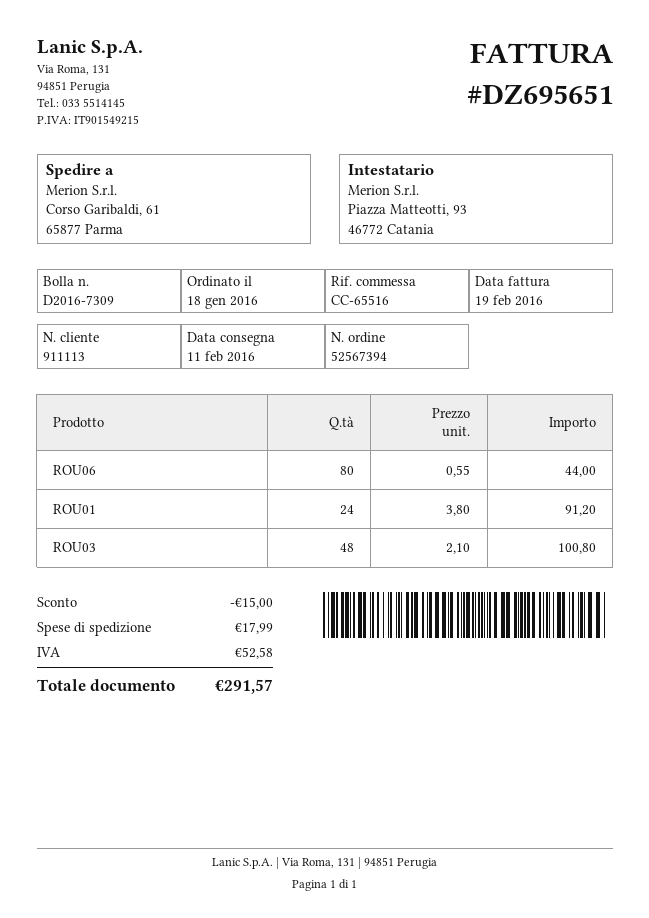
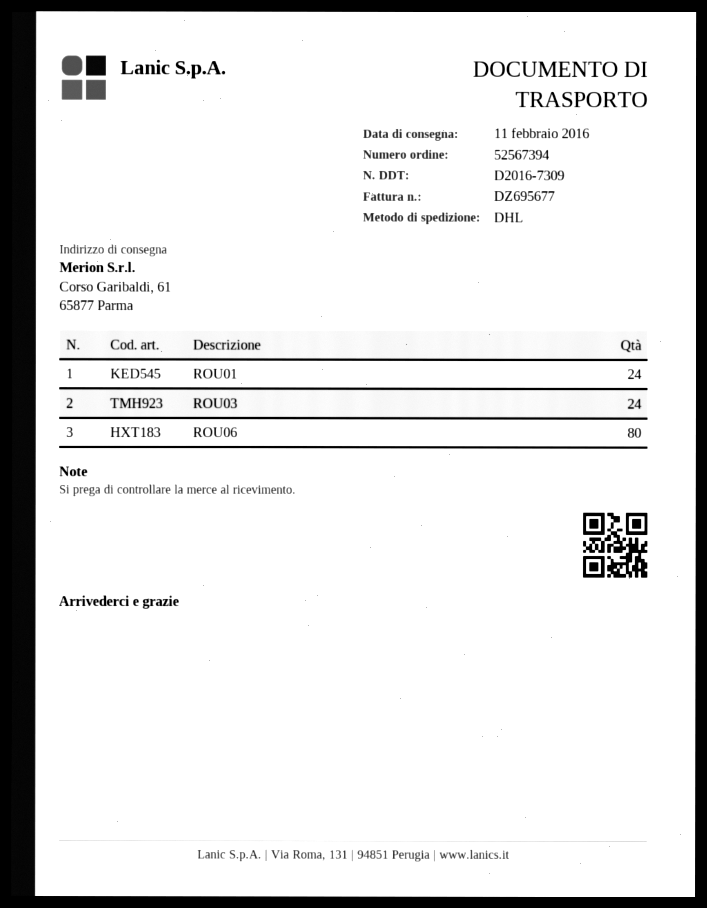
invoice number: DZ695651 -> DZ695677
ROU03: 48 -> 24

